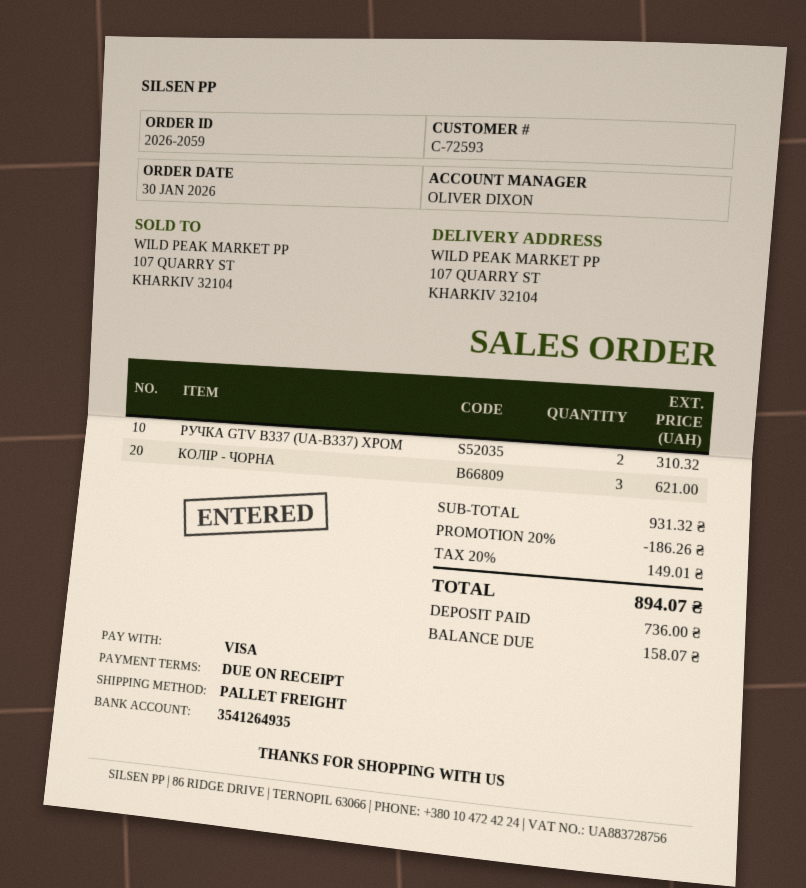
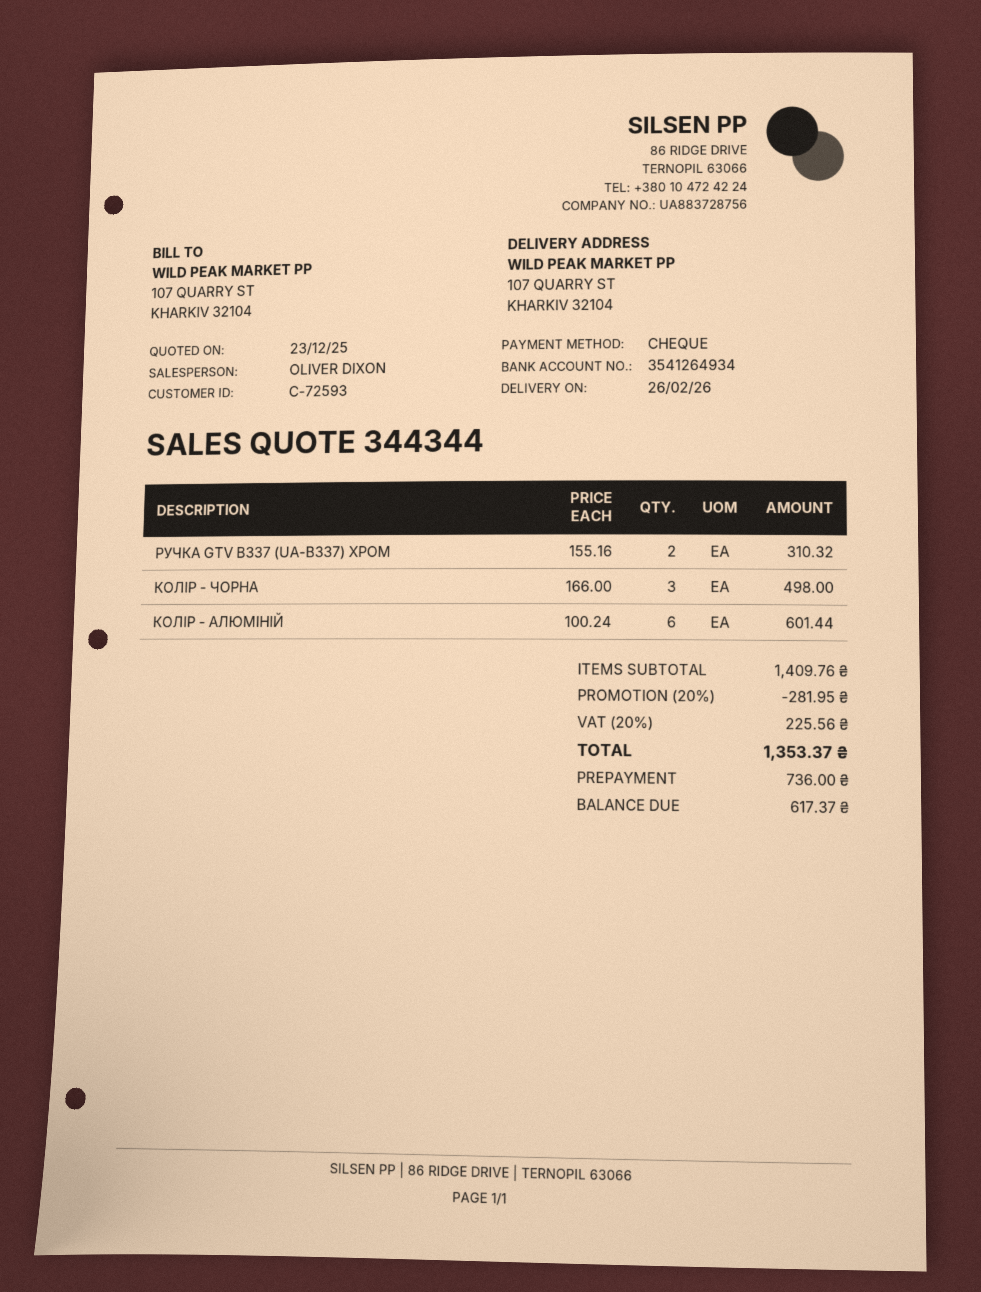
payment method: Visa -> cheque
bank account: 3541264935 -> 3541264934
КОЛІР - ЧОРНА: 3 for 621.00 -> 3 for 498.00
КОЛІР - АЛЮМІНІЙ: none -> 6 for 601.44
subtotal: 931.32 -> 1409.76
discount: 20% = 186.26 -> 20% = 281.95
tax: 20% = 149.01 -> 20% = 225.56
total: 894.07 -> 1353.37
balance: 158.07 -> 617.37

